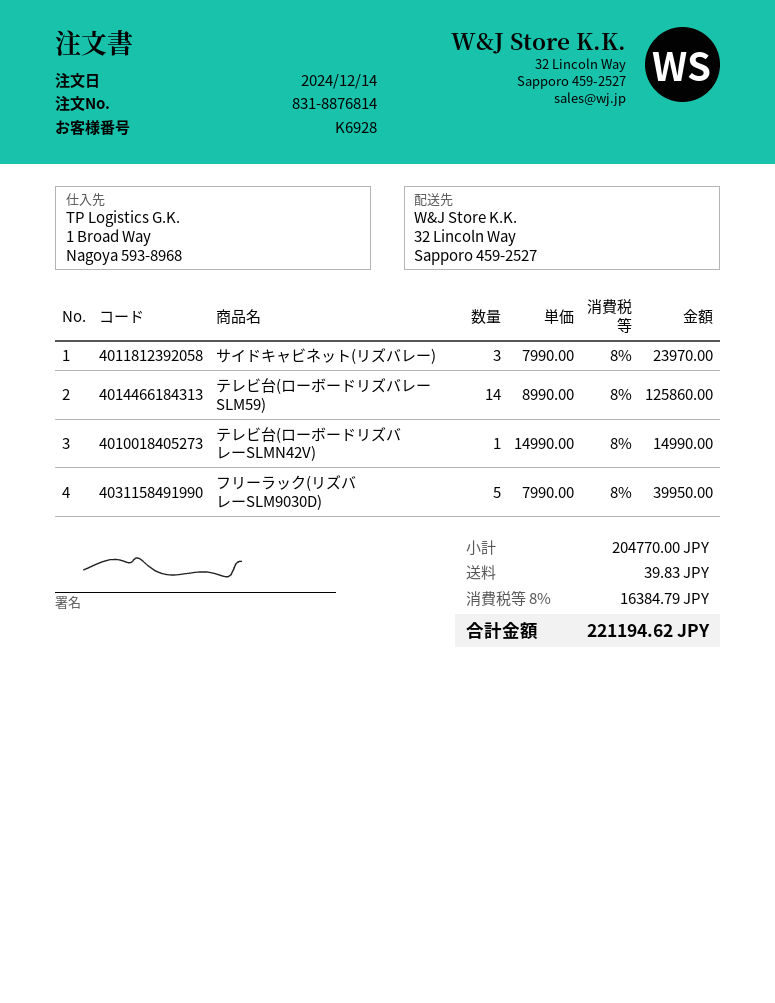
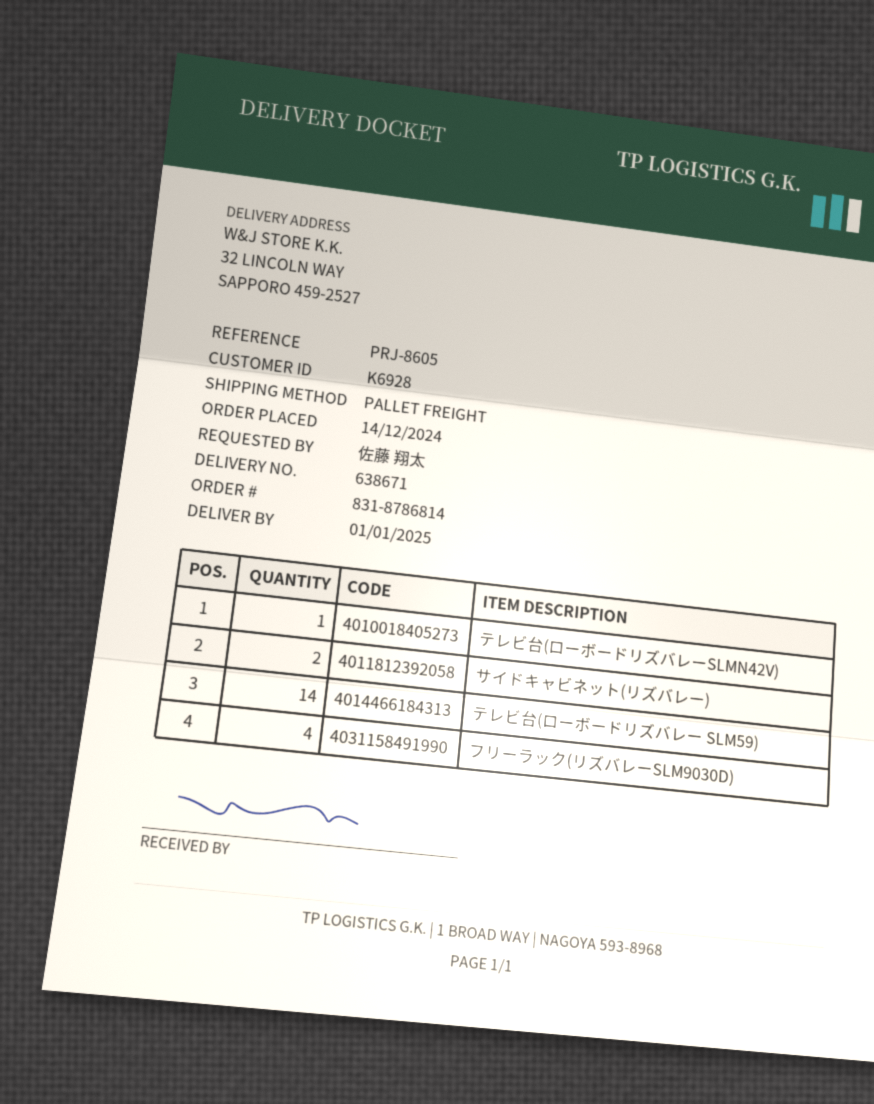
order number: 831-8876814 -> 831-8786814
サイドキャビネット(リズバレー): 3 -> 2
フリーラック(リズバレーSLM9030D): 5 -> 4

